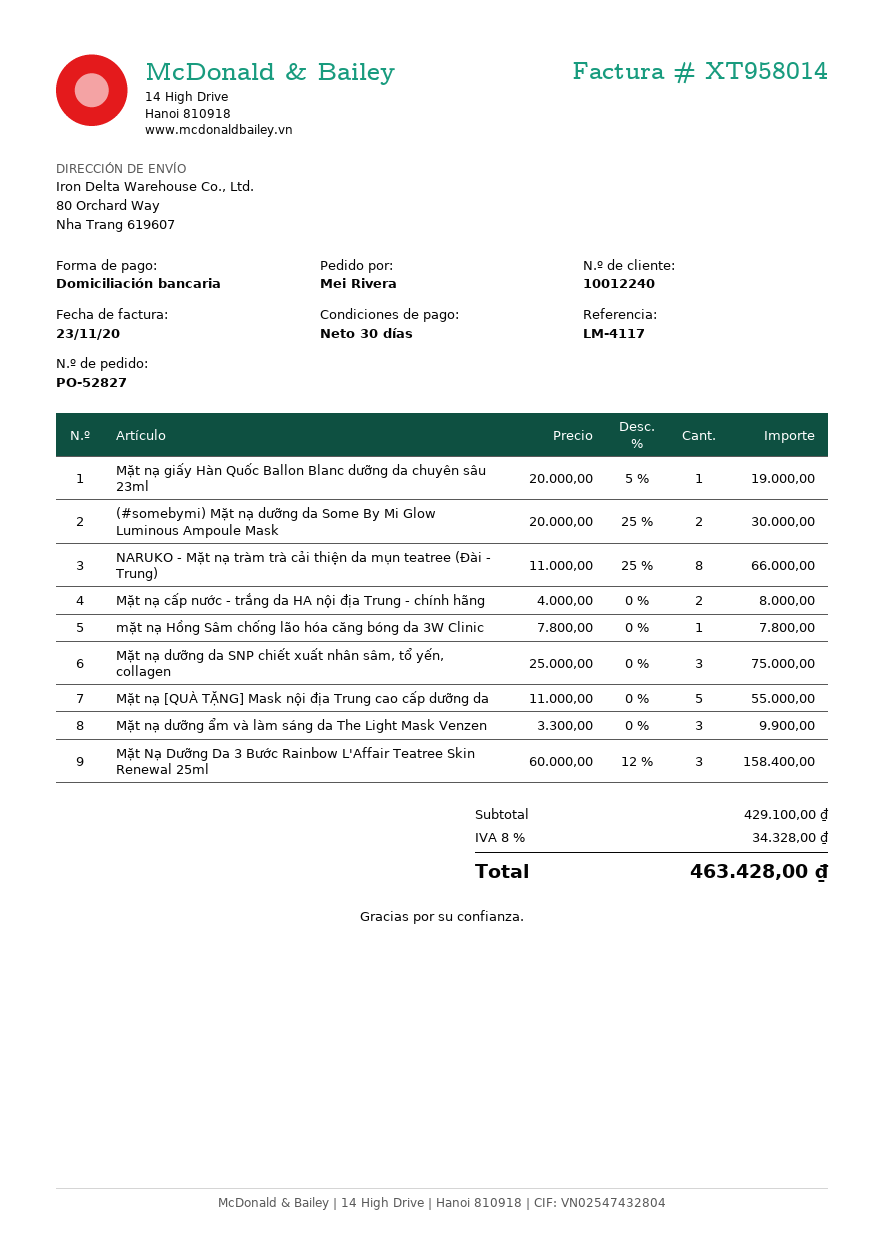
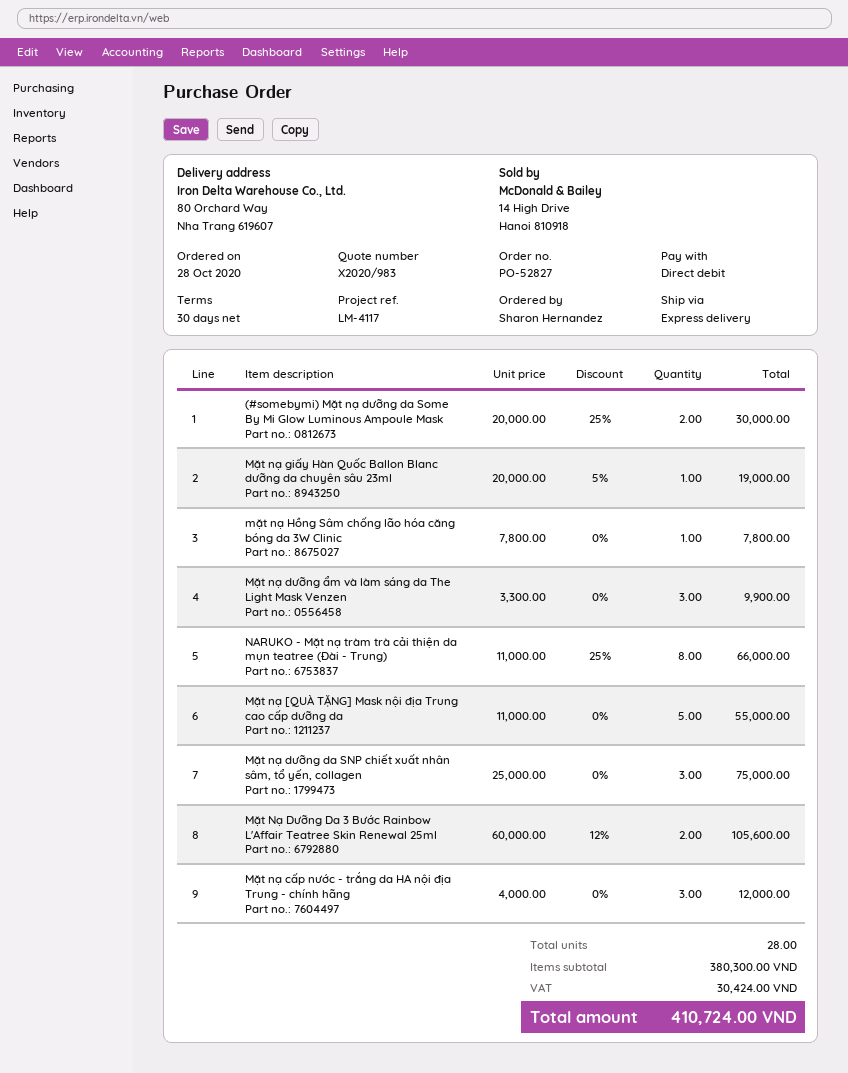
ordered by: Mei Rivera -> Sharon Hernandez
Mặt nạ cấp nước - trắng da HA nội địa Trung - chính hãng: 2 x 4000.00 = 8000.00 -> 3 x 4000.00 = 12000.00
Mặt Nạ Dưỡng Da 3 Bước Rainbow L'Affair Teatree Skin Renewal 25ml: 3 x 60000.00 - 12% = 158400.00 -> 2 x 60000.00 - 12% = 105600.00
subtotal: 429100.00 -> 380300.00
tax: 34328.00 -> 30424.00
total: 463428.00 -> 410724.00

